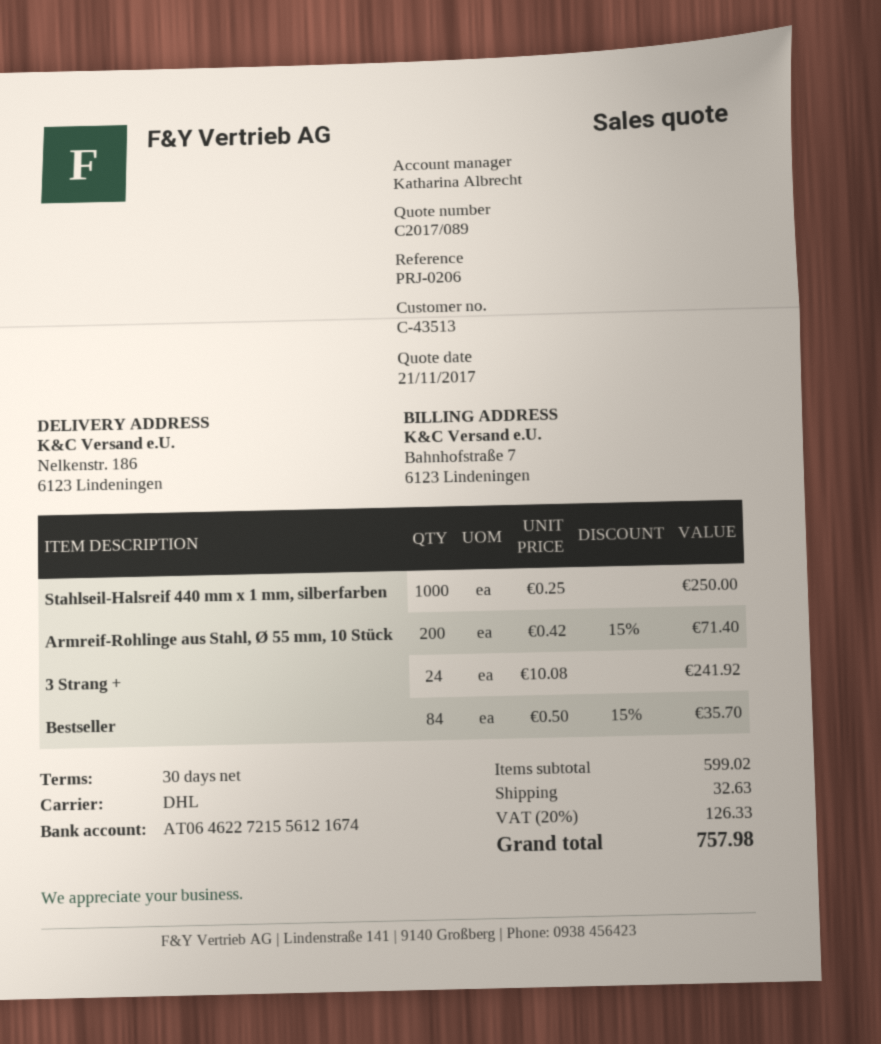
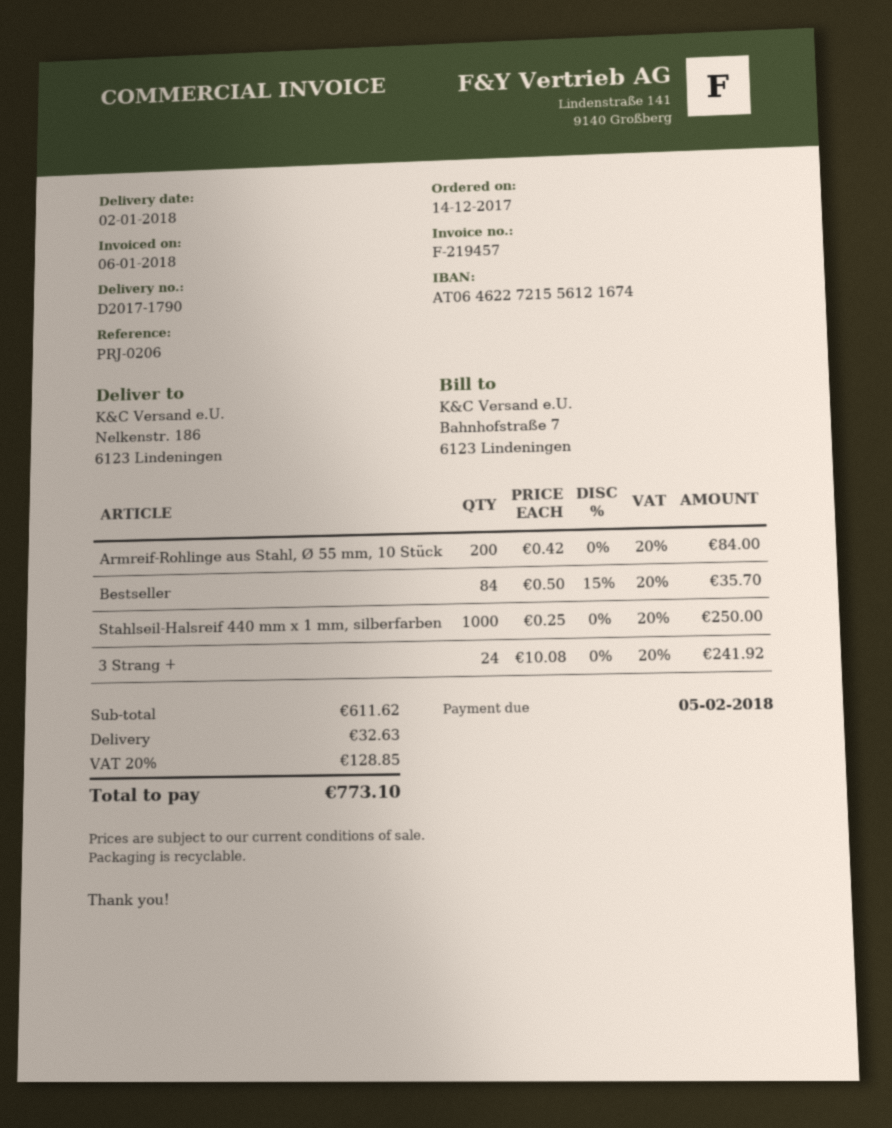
Armreif-Rohlinge aus Stahl, Ø 55 mm, 10 Stück: 200 x 0.42 - 15% = 71.40 -> 200 x 0.42 = 84.00
subtotal: 599.02 -> 611.62
tax: 20% = 126.33 -> 20% = 128.85
total: 757.98 -> 773.10

